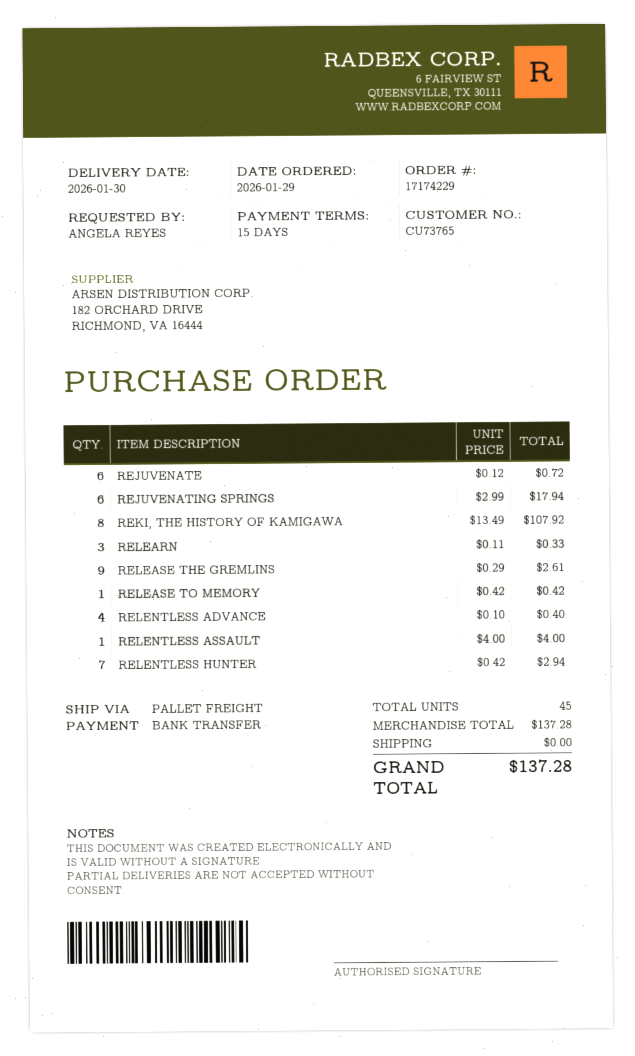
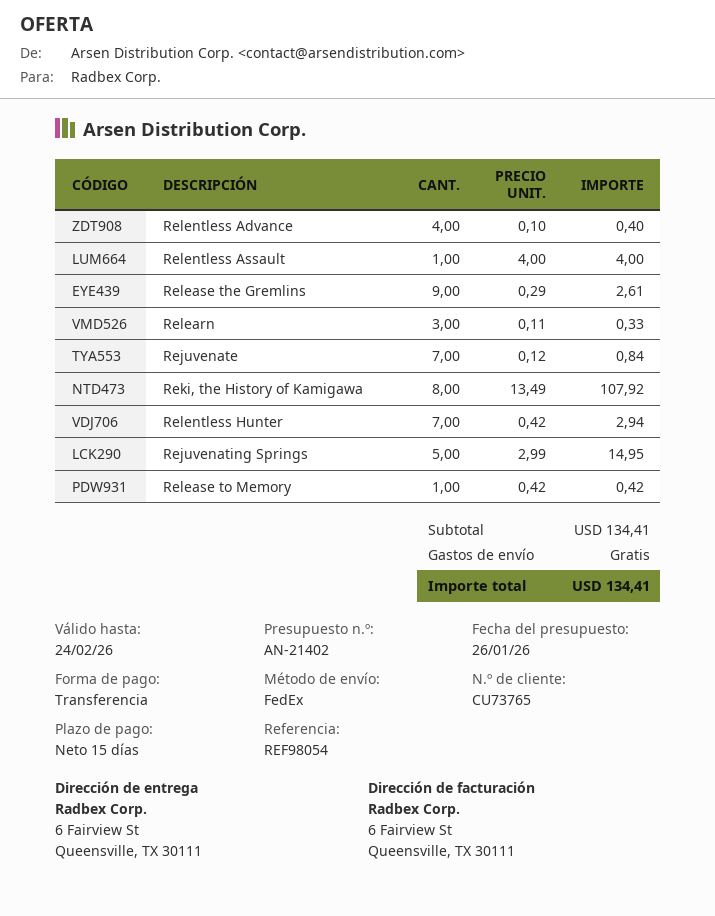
shipping method: pallet freight -> FedEx
REJUVENATE: 6 x 0.12 = 0.72 -> 7 x 0.12 = 0.84
REJUVENATING SPRINGS: 6 x 2.99 = 17.94 -> 5 x 2.99 = 14.95
subtotal: 137.28 -> 134.41
total: 137.28 -> 134.41

